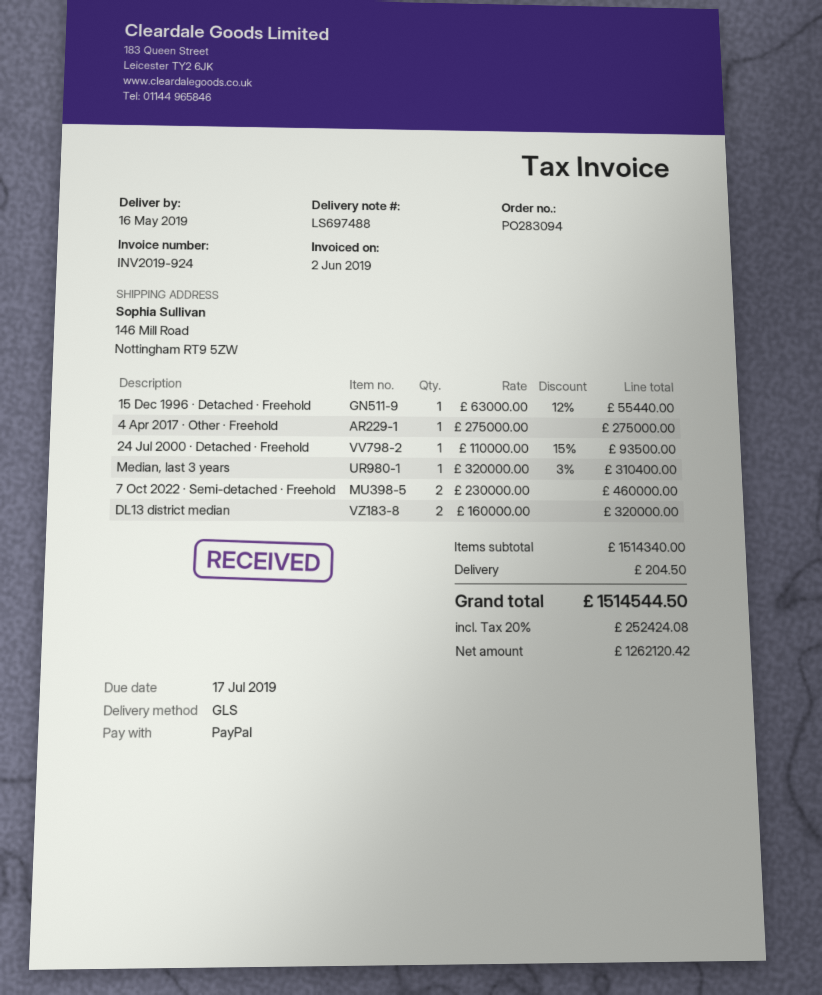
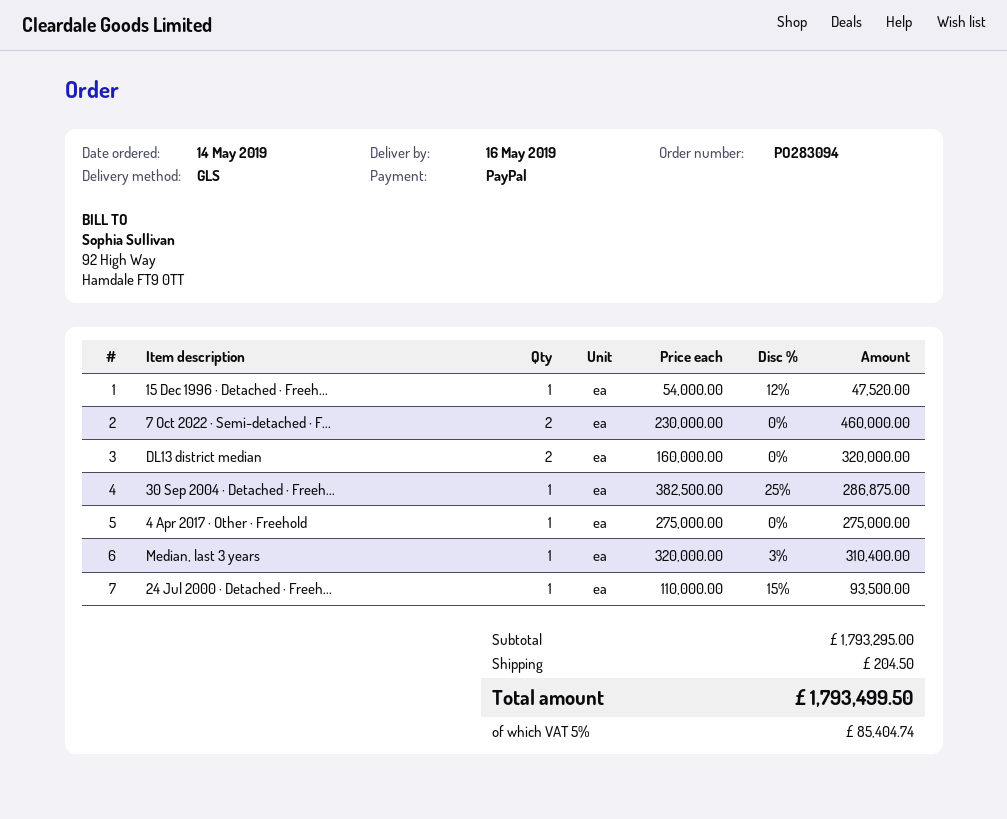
15 Dec 1996 · Detached · Freehold: 1 x 63000.00 - 12% = 55440.00 -> 1 x 54000.00 - 12% = 47520.00
30 Sep 2004 · Detached · Freeh...: none -> 1 x 382500.00 - 25% = 286875.00
subtotal: 1514340.00 -> 1793295.00
tax: 20% = 252424.08 -> 5% = 85404.74
total: 1514544.50 -> 1793499.50

